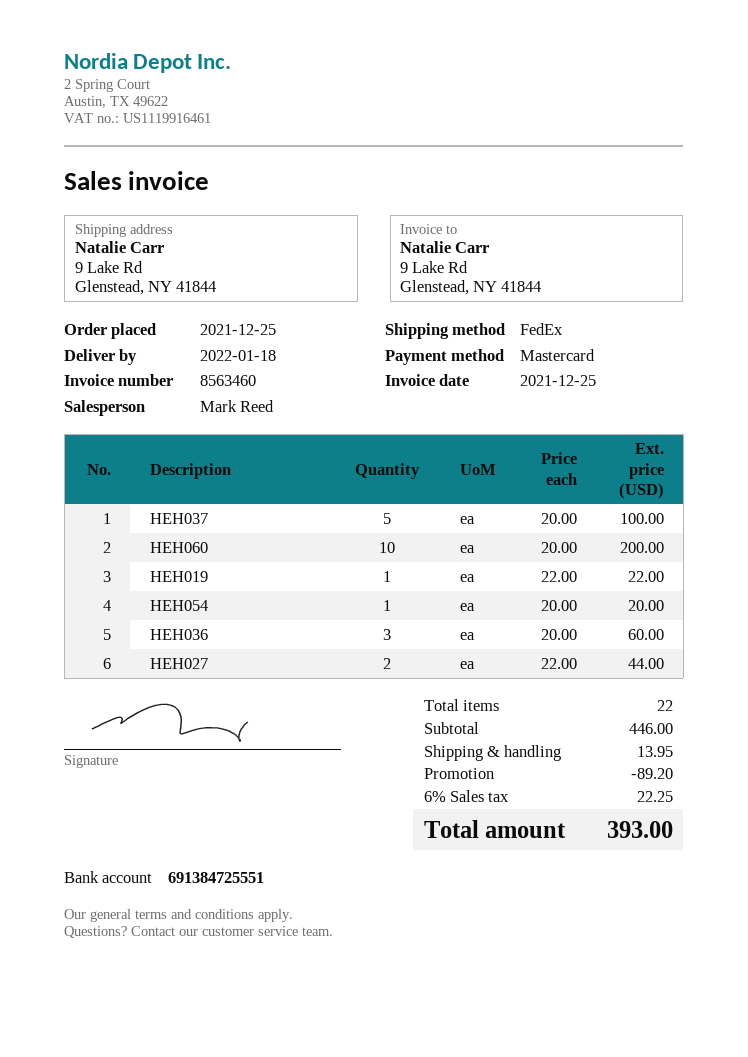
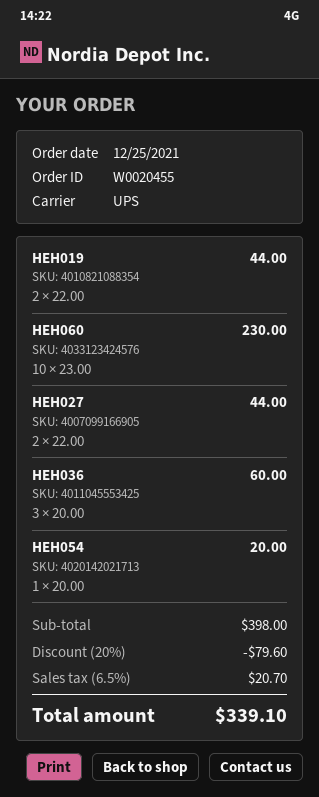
shipping method: FedEx -> UPS
HEH037: 5 x 20.00 = 100.00 -> none
HEH060: 10 x 20.00 = 200.00 -> 10 x 23.00 = 230.00
HEH019: 1 x 22.00 = 22.00 -> 2 x 22.00 = 44.00
subtotal: 446.00 -> 398.00
discount: 89.20 -> 79.60
shipping: 13.95 -> none
tax: 6% = 22.25 -> 6.5% = 20.70
total: 393.00 -> 339.10

